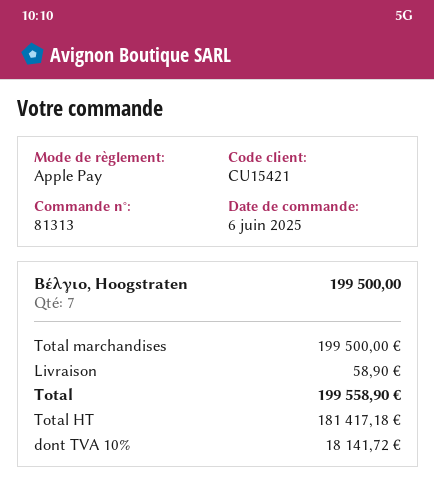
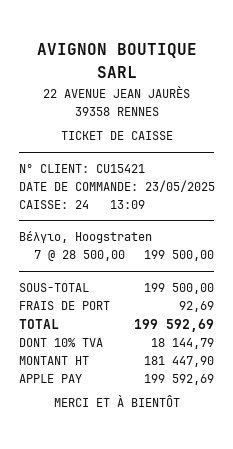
order date: 2025-06-06 -> 2025-05-23
shipping: 58.90 -> 92.69
net: 181417.18 -> 181447.90
tax: 10% = 18141.72 -> 10% = 18144.79
total: 199558.90 -> 199592.69

